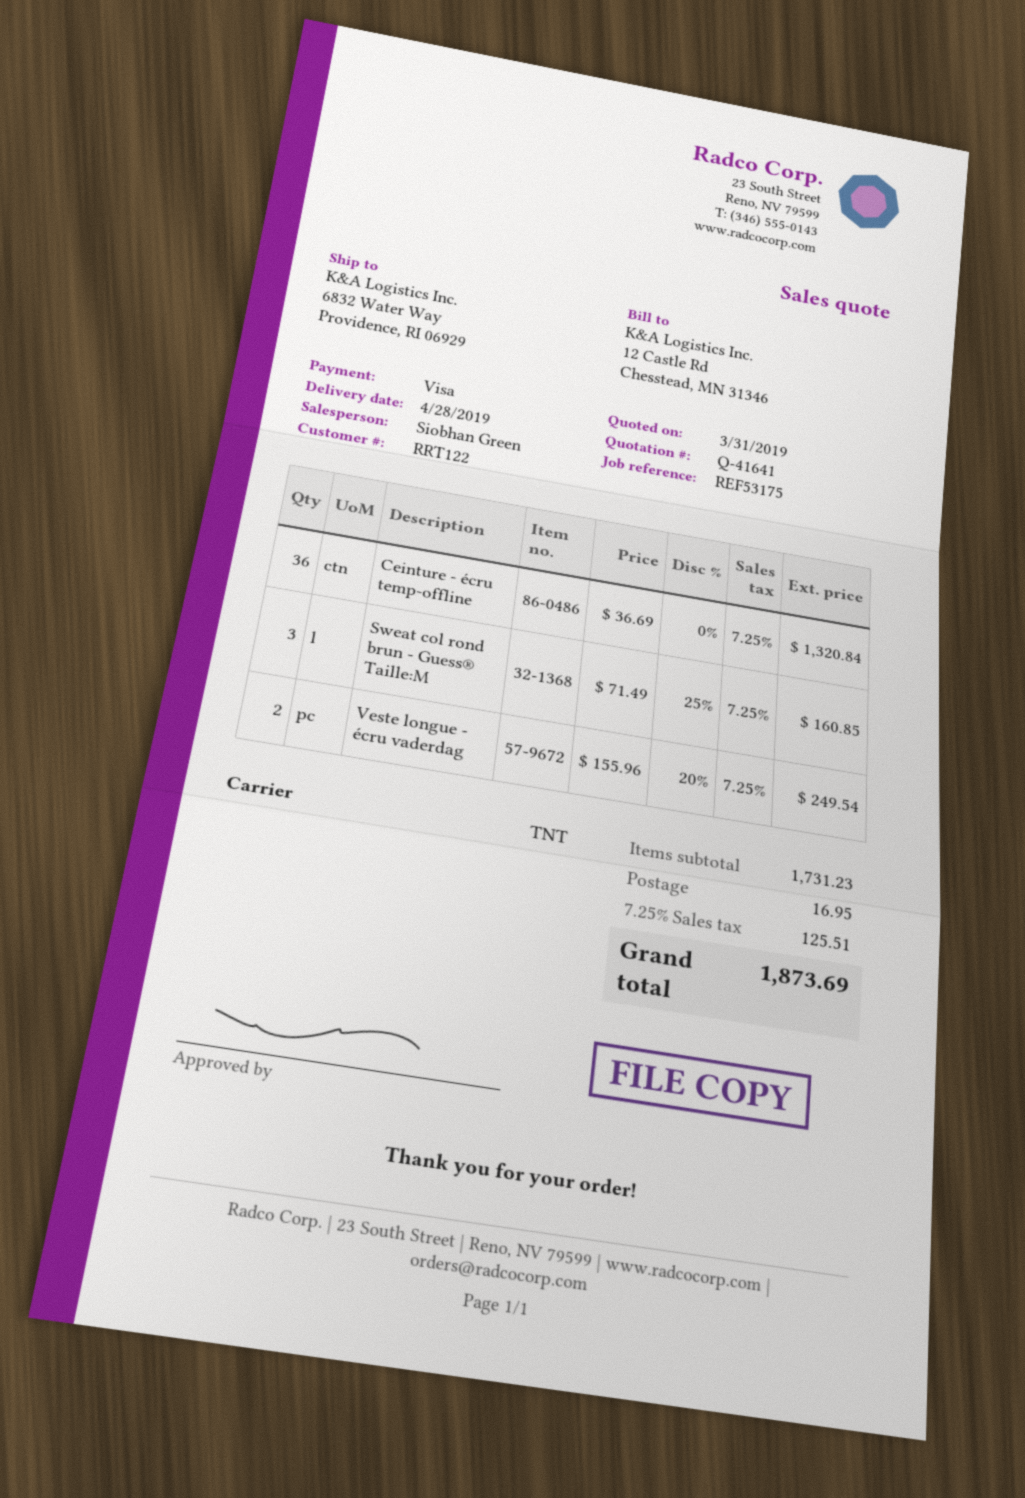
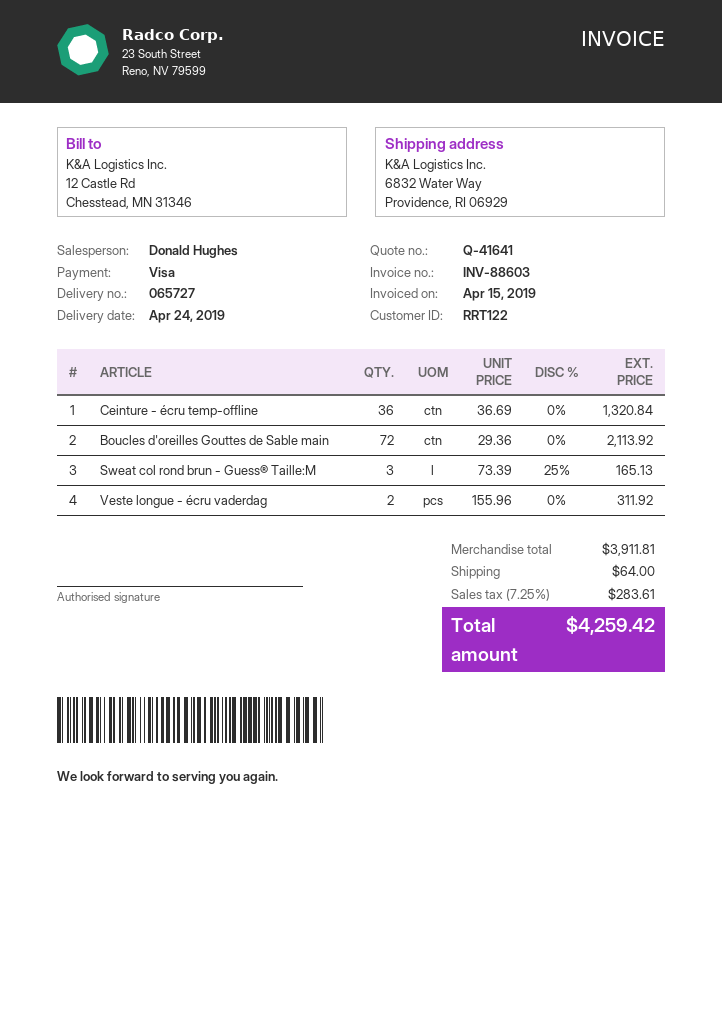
delivery date: 2019-04-28 -> 2019-04-24
sales rep: Siobhan Green -> Donald Hughes
Sweat col rond brun - Guess® Taille:M: 3 x 71.49 - 25% = 160.85 -> 3 x 73.39 - 25% = 165.13
Veste longue - écru vaderdag: 2 x 155.96 - 20% = 249.54 -> 2 x 155.96 = 311.92
Boucles d'oreilles Gouttes de Sable main: none -> 72 x 29.36 = 2113.92
subtotal: 1731.23 -> 3911.81
shipping: 16.95 -> 64.00
tax: 7.25% = 125.51 -> 7.25% = 283.61
total: 1873.69 -> 4259.42

